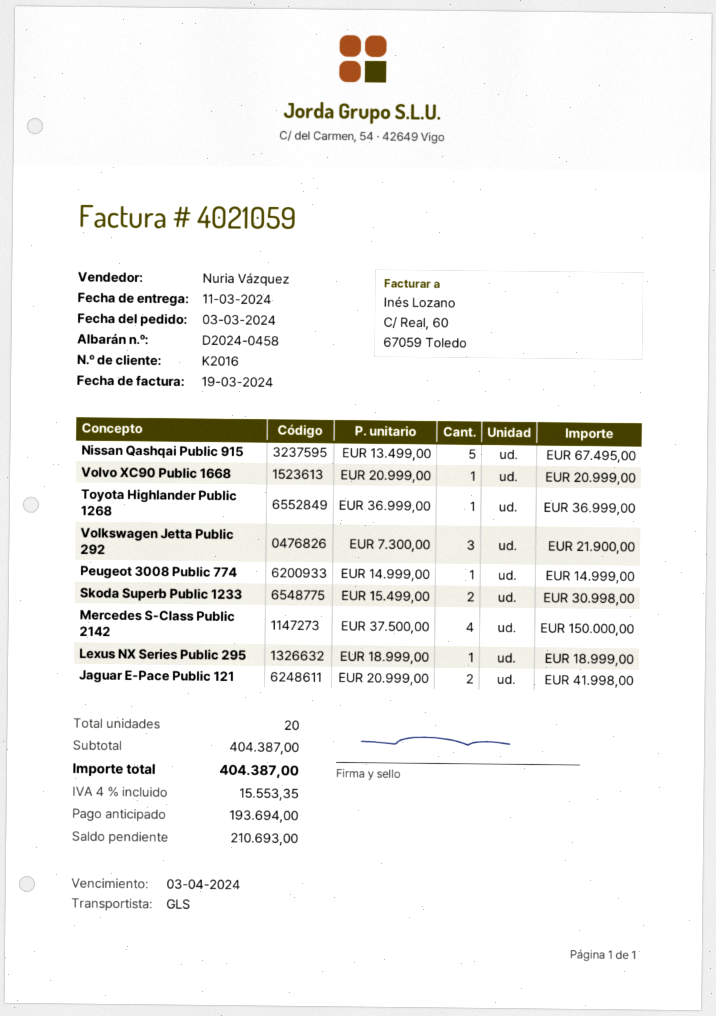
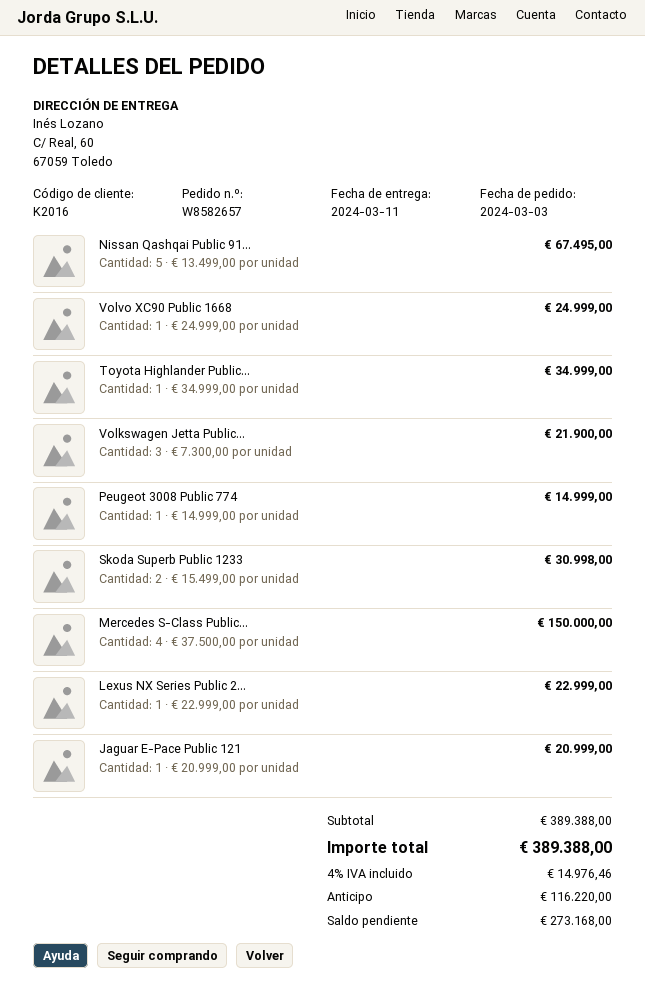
Volvo XC90 Public 1668: 1 x 20999.00 = 20999.00 -> 1 x 24999.00 = 24999.00
Toyota Highlander Public 1268: 1 x 36999.00 = 36999.00 -> 1 x 34999.00 = 34999.00
Lexus NX Series Public 295: 1 x 18999.00 = 18999.00 -> 1 x 22999.00 = 22999.00
Jaguar E-Pace Public 121: 2 x 20999.00 = 41998.00 -> 1 x 20999.00 = 20999.00
subtotal: 404387.00 -> 389388.00
tax: 4% = 15553.35 -> 4% = 14976.46
total: 404387.00 -> 389388.00
deposit: 193694.00 -> 116220.00
balance: 210693.00 -> 273168.00

